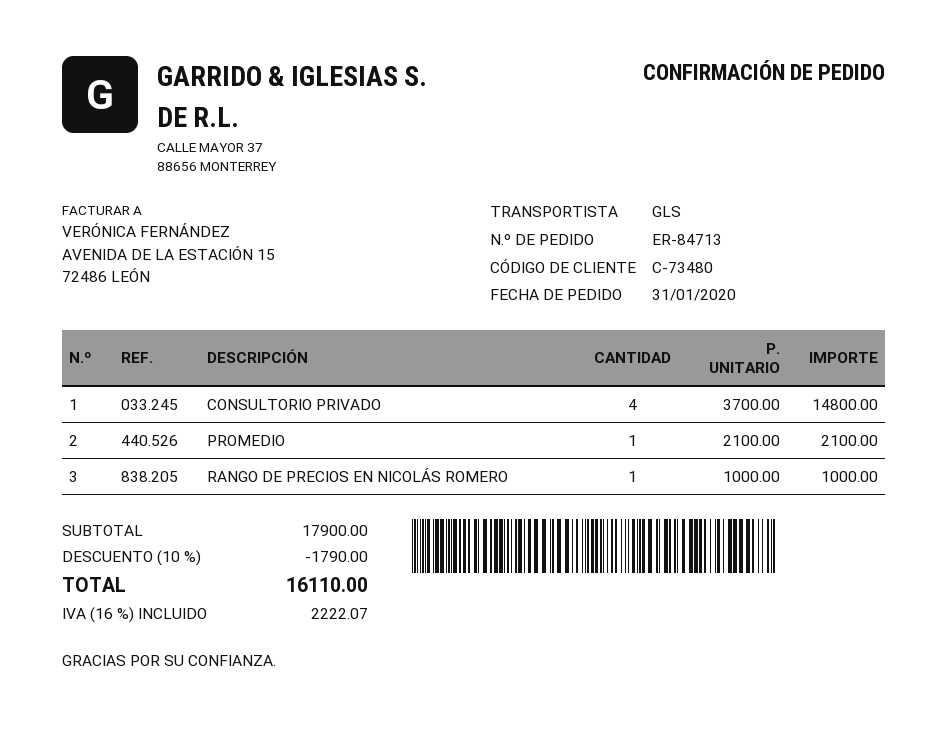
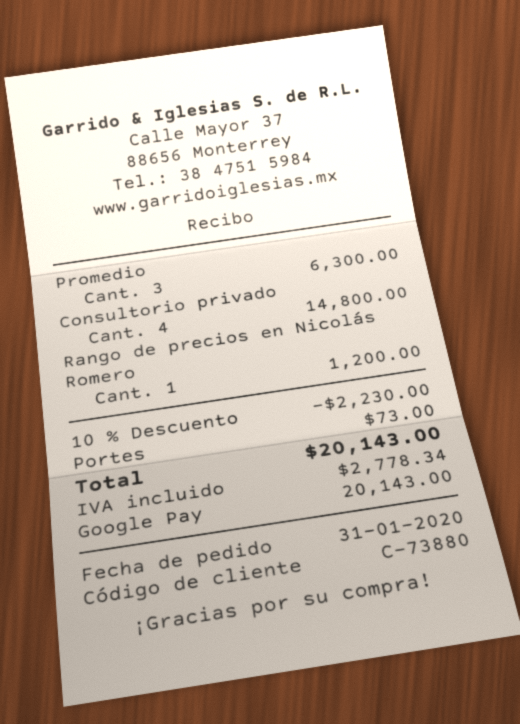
customer number: C-73480 -> C-73880
PROMEDIO: 1 for 2100.00 -> 3 for 6300.00
RANGO DE PRECIOS EN NICOLÁS ROMERO: 1 for 1000.00 -> 1 for 1200.00
discount: 10% = 1790.00 -> 10% = 2230.00
shipping: none -> 73.00
tax: 2222.07 -> 2778.34
total: 16110.00 -> 20143.00

